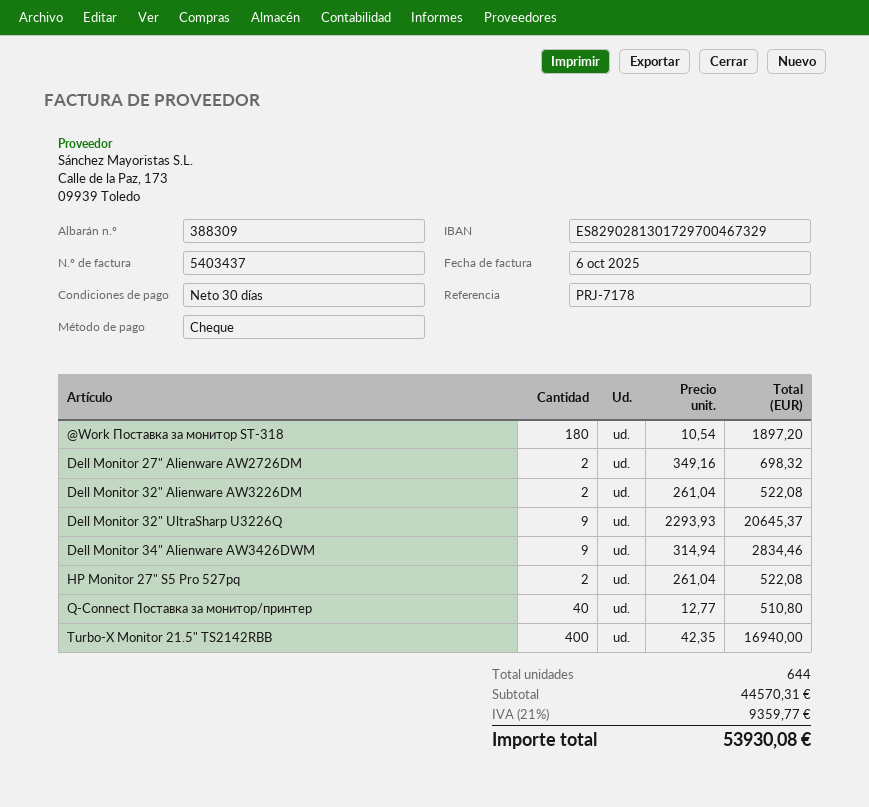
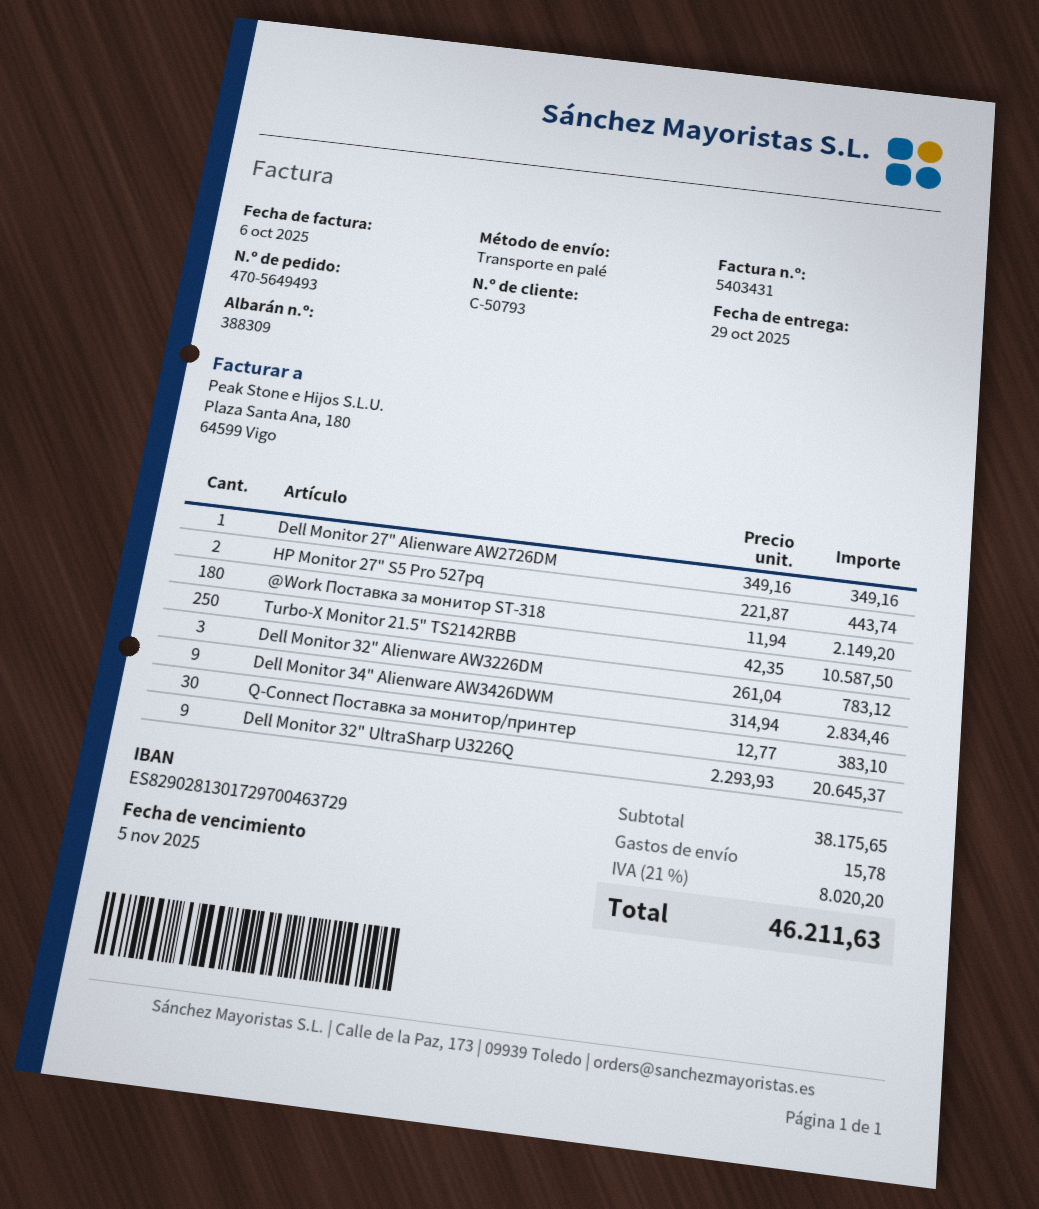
invoice number: 5403437 -> 5403431
bank account: ES8290281301729700467329 -> ES8290281301729700463729
@Work Поставка за монитор ST-318: 180 x 10.54 = 1897.20 -> 180 x 11.94 = 2149.20
Dell Monitor 27" Alienware AW2726DM: 2 x 349.16 = 698.32 -> 1 x 349.16 = 349.16
Dell Monitor 32" Alienware AW3226DM: 2 x 261.04 = 522.08 -> 3 x 261.04 = 783.12
HP Monitor 27" S5 Pro 527pq: 2 x 261.04 = 522.08 -> 2 x 221.87 = 443.74
Q-Connect Поставка за монитор/принтер: 40 x 12.77 = 510.80 -> 30 x 12.77 = 383.10
Turbo-X Monitor 21.5" TS2142RBB: 400 x 42.35 = 16940.00 -> 250 x 42.35 = 10587.50
subtotal: 44570.31 -> 38175.65
shipping: none -> 15.78
tax: 21% = 9359.77 -> 21% = 8020.20
total: 53930.08 -> 46211.63

